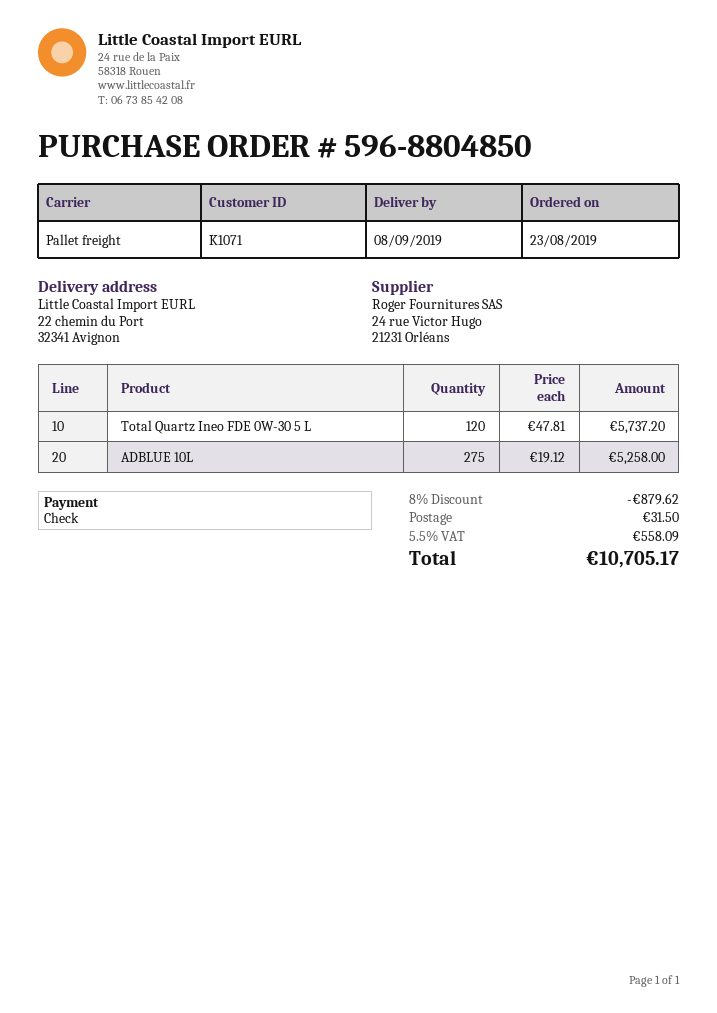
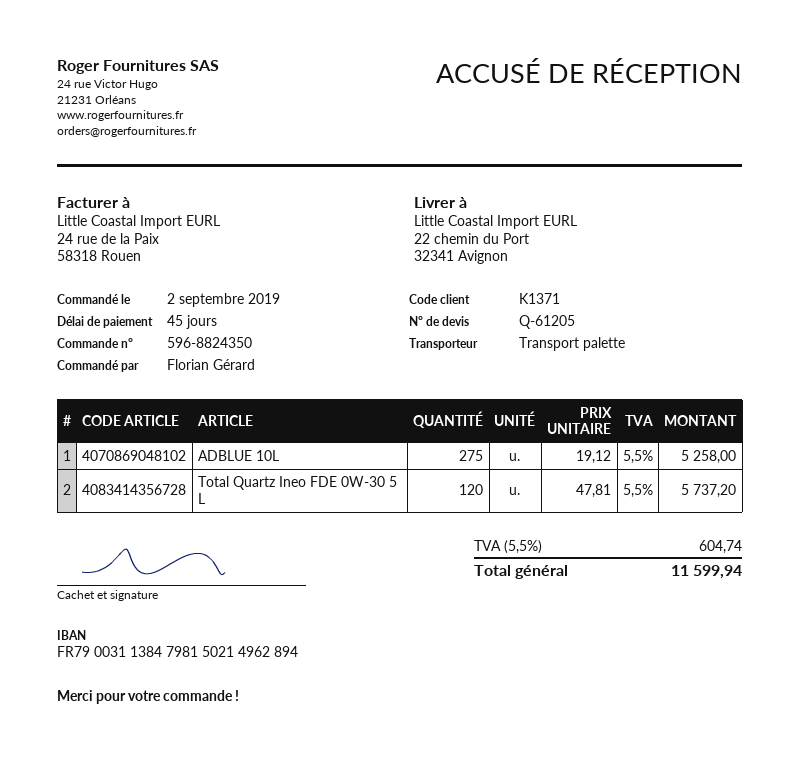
order number: 596-8804850 -> 596-8824350
order date: 2019-08-23 -> 2019-09-02
customer number: K1071 -> K1371
discount: 8% = 879.62 -> none
shipping: 31.50 -> none
tax: 5.5% = 558.09 -> 5.5% = 604.74
total: 10705.17 -> 11599.94

